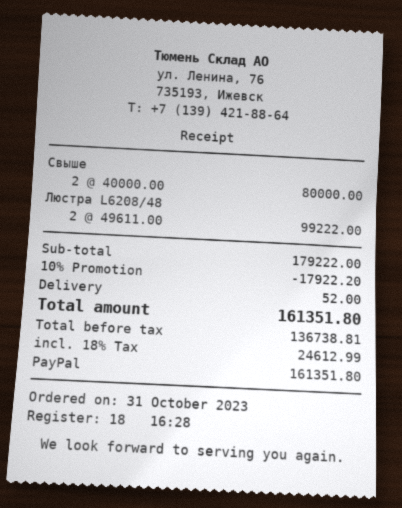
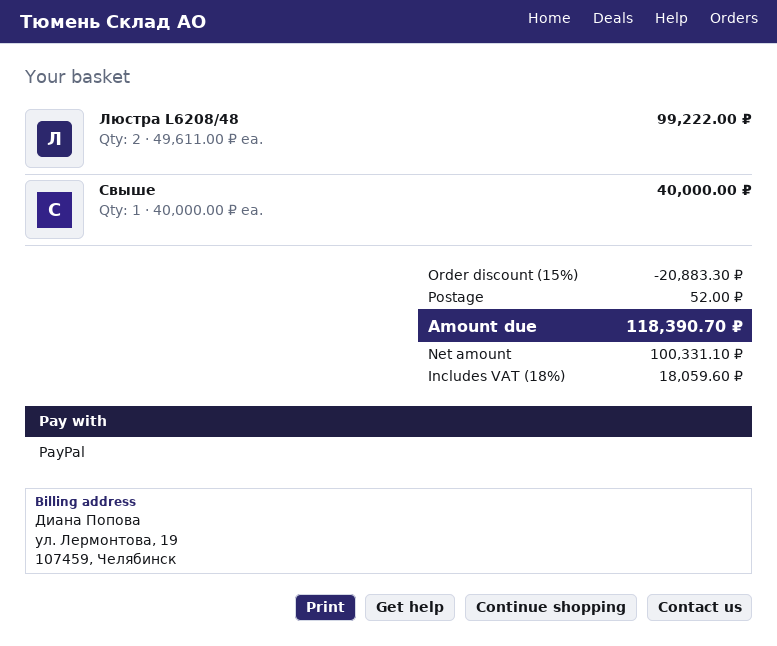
Свыше: 2 x 40000.00 = 80000.00 -> 1 x 40000.00 = 40000.00
discount: 10% = 17922.20 -> 15% = 20883.30
net: 136738.81 -> 100331.10
tax: 18% = 24612.99 -> 18% = 18059.60
total: 161351.80 -> 118390.70

